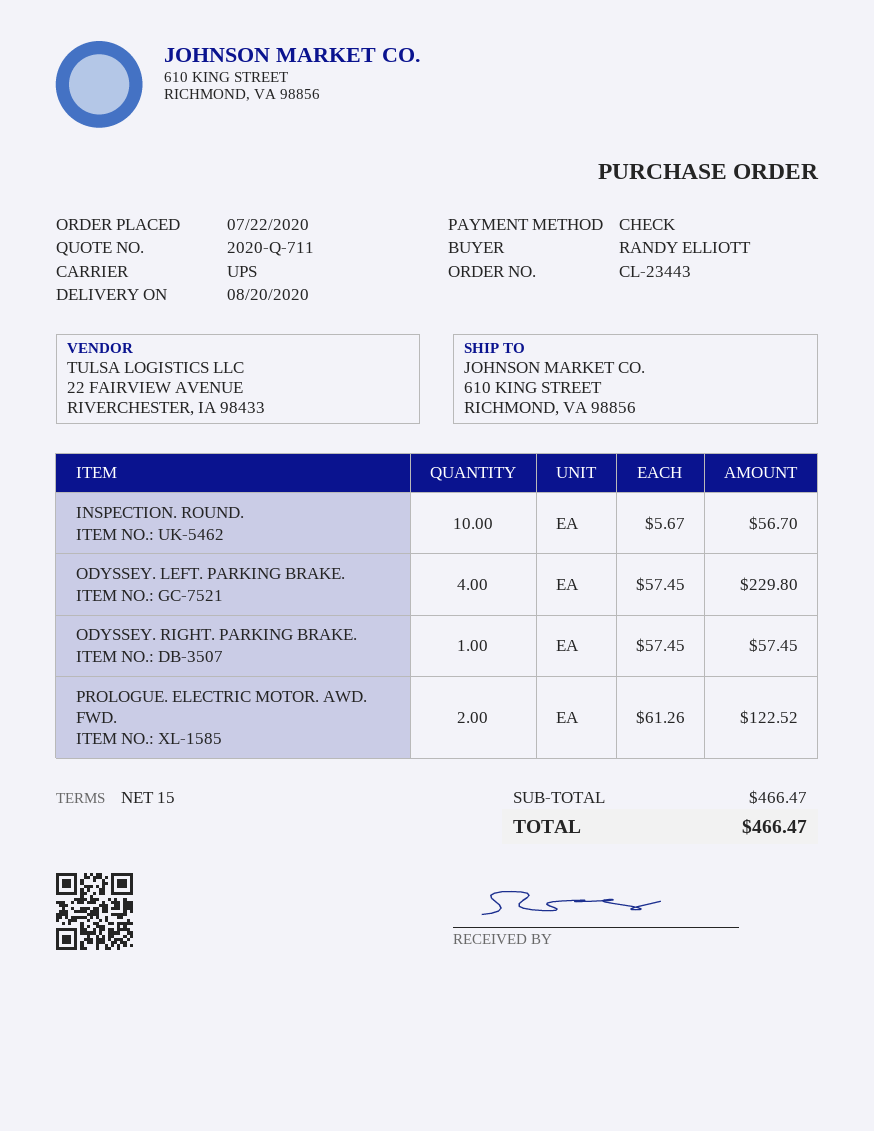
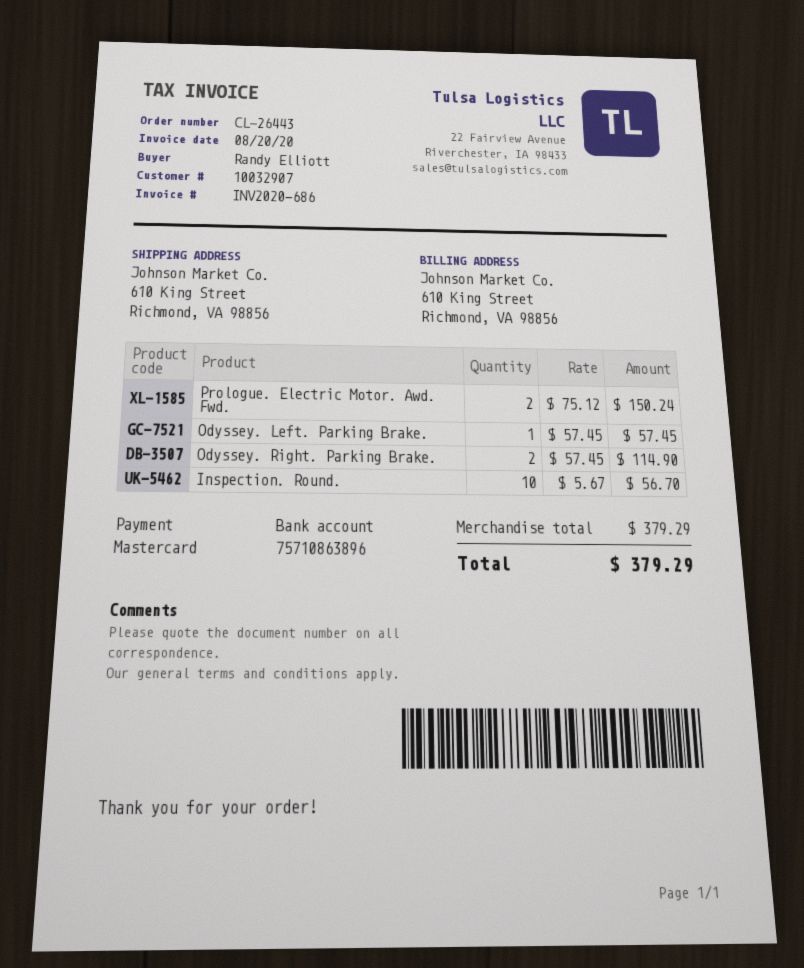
order number: CL-23443 -> CL-26443
payment method: cheque -> Mastercard
ODYSSEY. LEFT. PARKING BRAKE.: 4 x 57.45 = 229.80 -> 1 x 57.45 = 57.45
ODYSSEY. RIGHT. PARKING BRAKE.: 1 x 57.45 = 57.45 -> 2 x 57.45 = 114.90
PROLOGUE. ELECTRIC MOTOR. AWD. FWD.: 2 x 61.26 = 122.52 -> 2 x 75.12 = 150.24
subtotal: 466.47 -> 379.29
total: 466.47 -> 379.29

